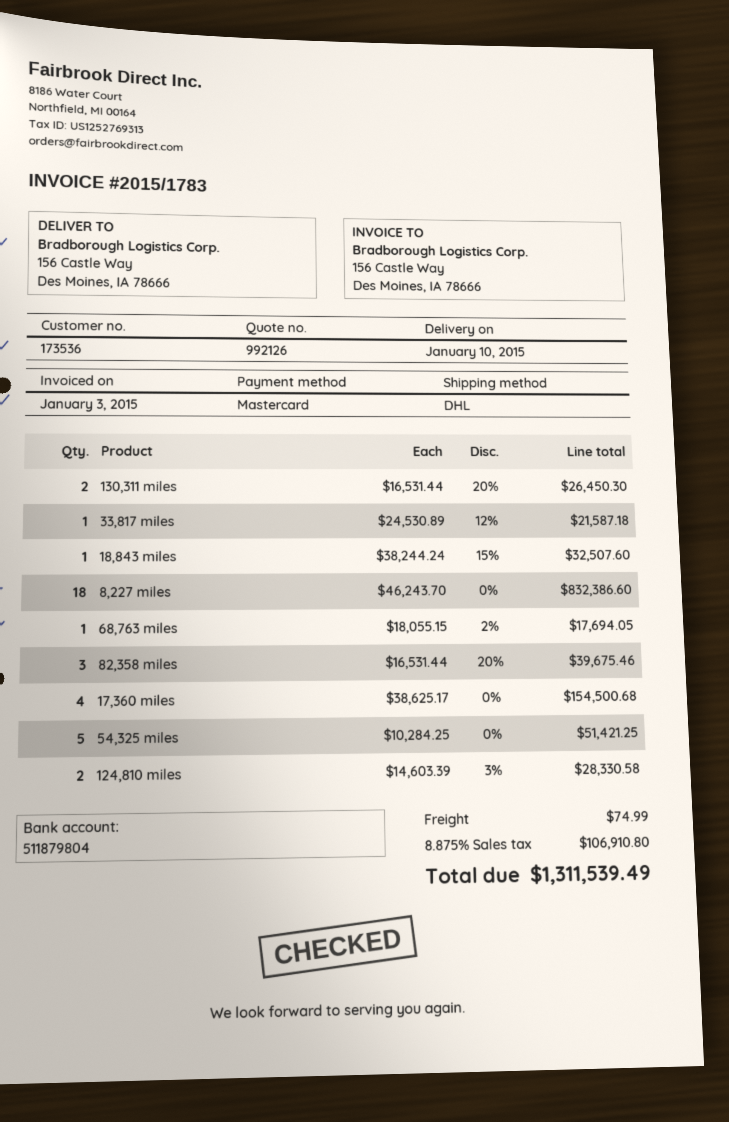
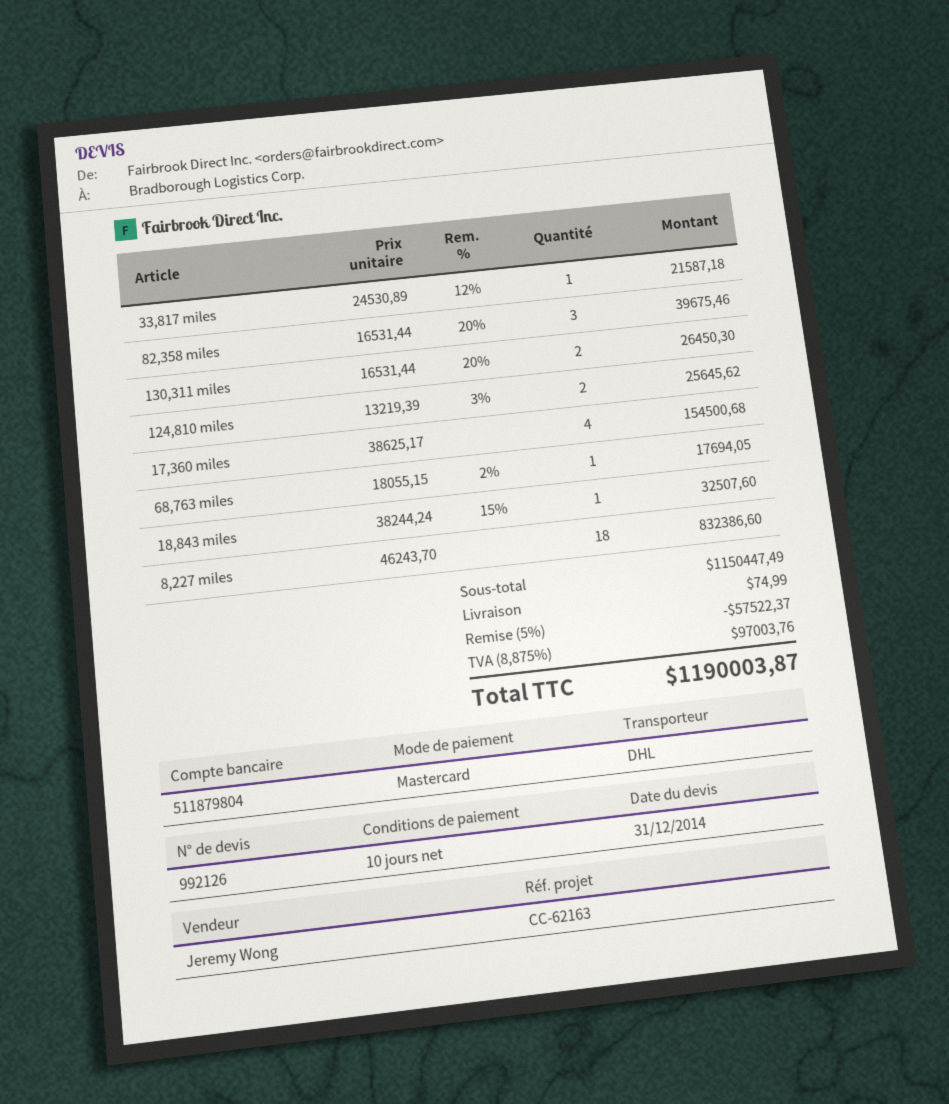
54,325 miles: 5 x 10284.25 = 51421.25 -> none
124,810 miles: 2 x 14603.39 - 3% = 28330.58 -> 2 x 13219.39 - 3% = 25645.62
discount: none -> 5% = 57522.37
tax: 8.875% = 106910.80 -> 8.875% = 97003.76
total: 1311539.49 -> 1190003.87

